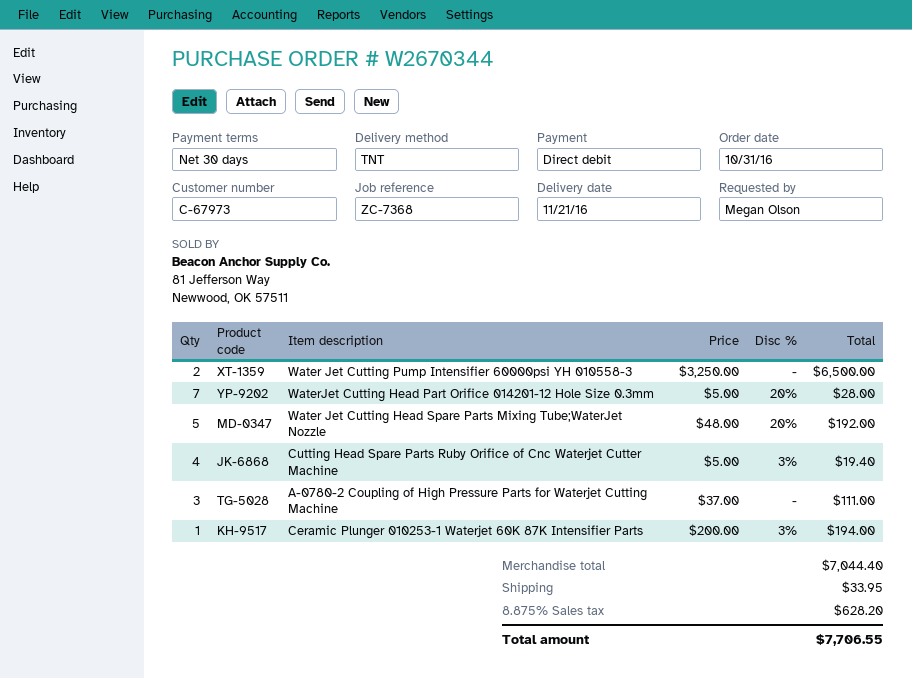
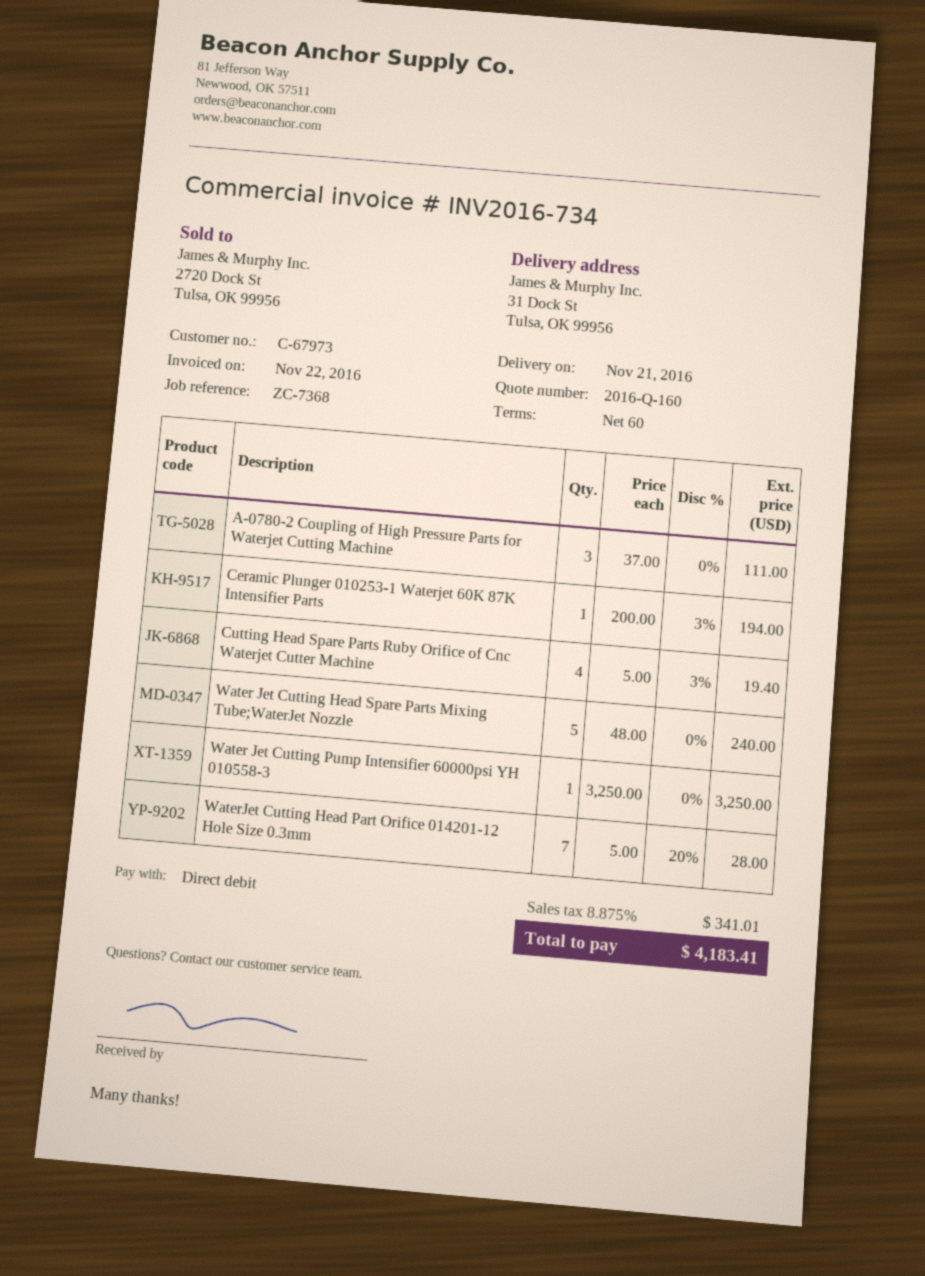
payment terms: 30 days -> 60 days
Water Jet Cutting Pump Intensifier 60000psi YH 010558-3: 2 x 3250.00 = 6500.00 -> 1 x 3250.00 = 3250.00
Water Jet Cutting Head Spare Parts Mixing Tube;WaterJet Nozzle: 5 x 48.00 - 20% = 192.00 -> 5 x 48.00 = 240.00
shipping: 33.95 -> none
tax: 8.875% = 628.20 -> 8.875% = 341.01
total: 7706.55 -> 4183.41

